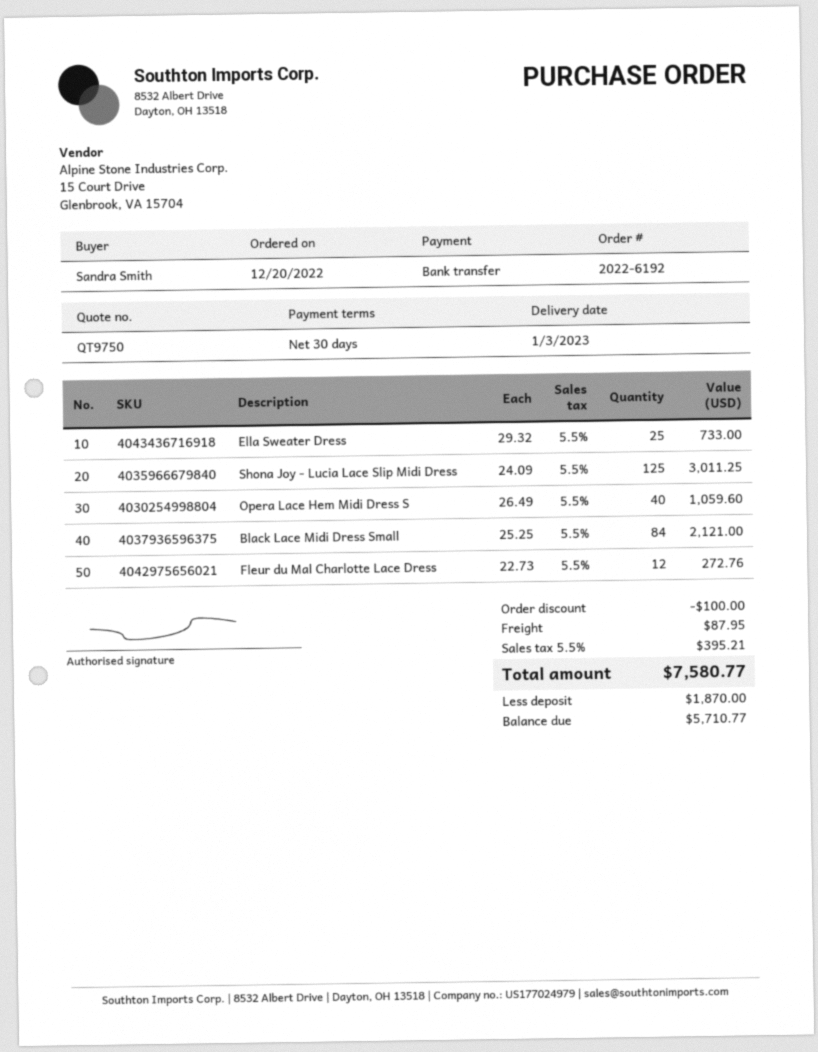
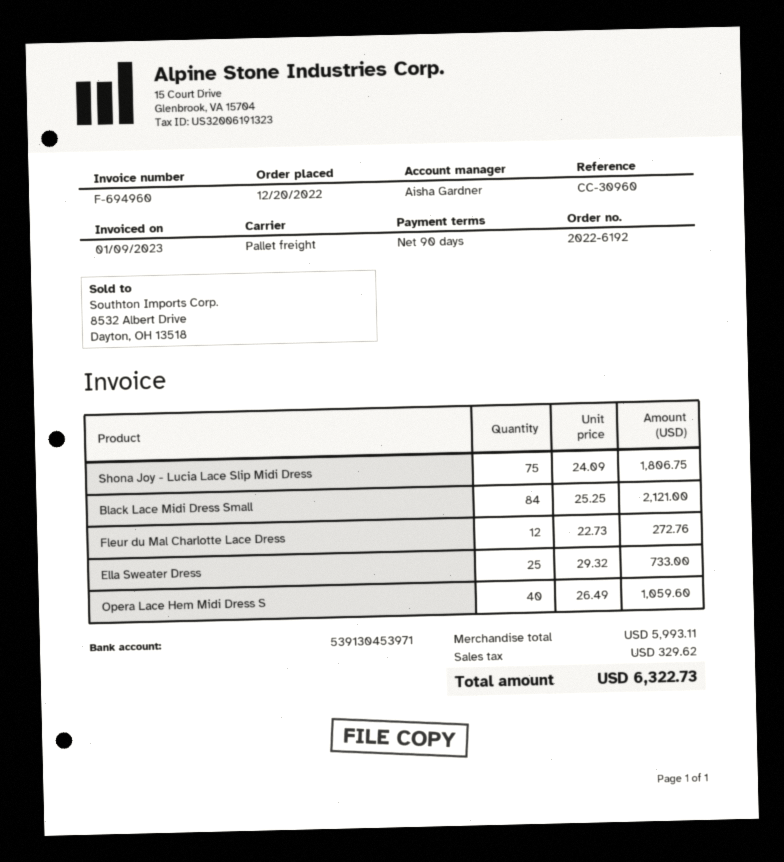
payment terms: 30 days -> 90 days
Shona Joy - Lucia Lace Slip Midi Dress: 125 x 24.09 = 3011.25 -> 75 x 24.09 = 1806.75
discount: 100.00 -> none
shipping: 87.95 -> none
tax: 395.21 -> 329.62
total: 7580.77 -> 6322.73

